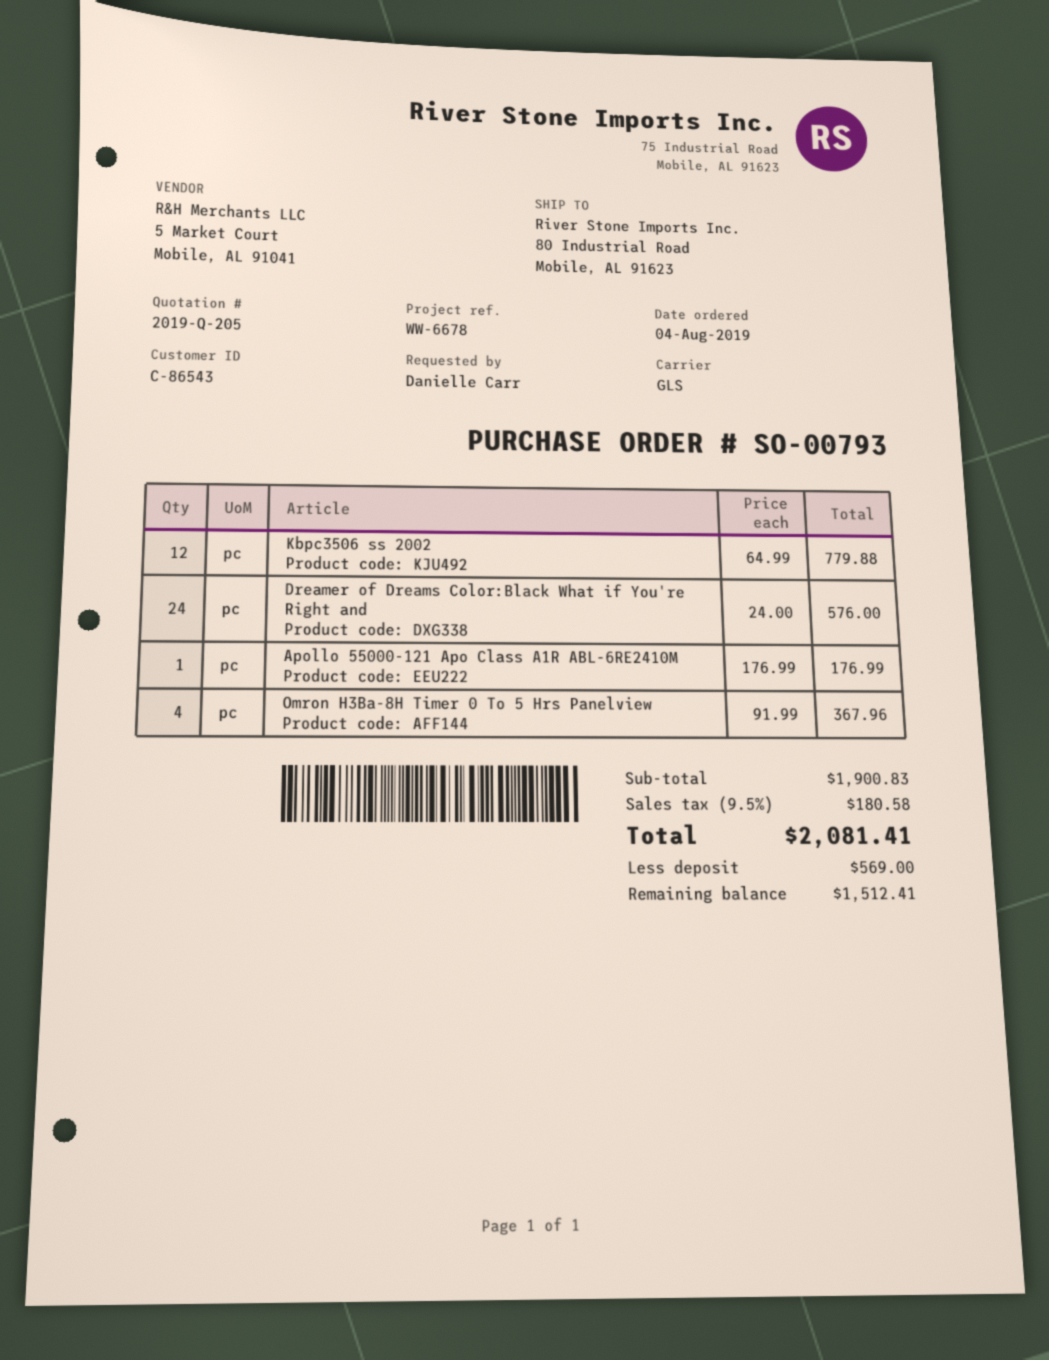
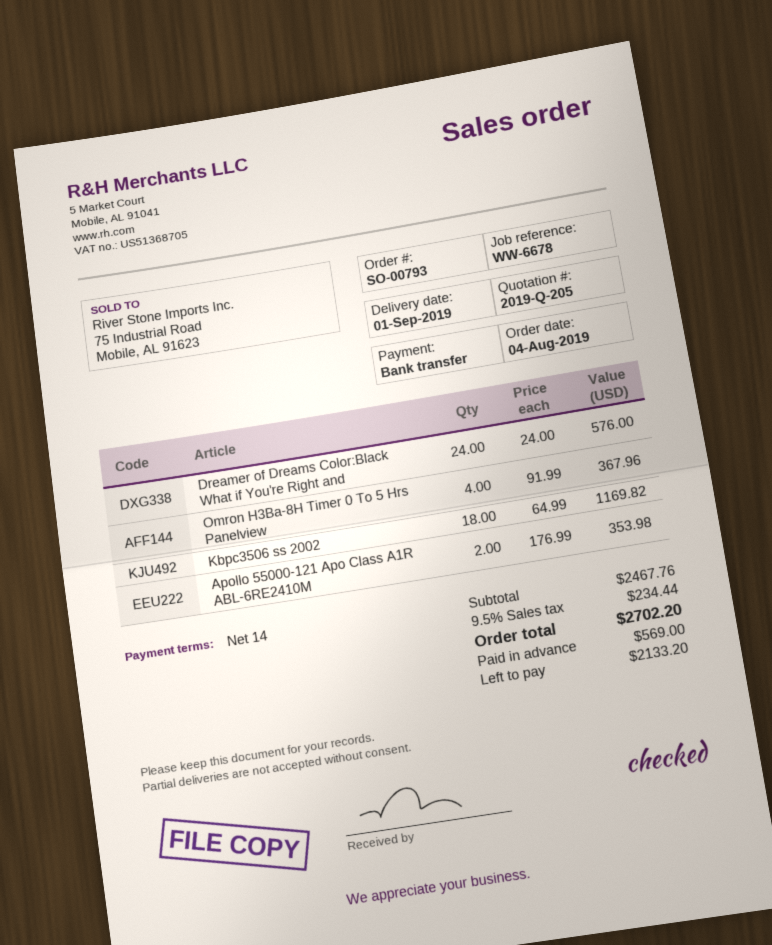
Kbpc3506 ss 2002: 12 x 64.99 = 779.88 -> 18 x 64.99 = 1169.82
Apollo 55000-121 Apo Class A1R ABL-6RE2410M: 1 x 176.99 = 176.99 -> 2 x 176.99 = 353.98
subtotal: 1900.83 -> 2467.76
tax: 9.5% = 180.58 -> 9.5% = 234.44
total: 2081.41 -> 2702.20
balance: 1512.41 -> 2133.20

